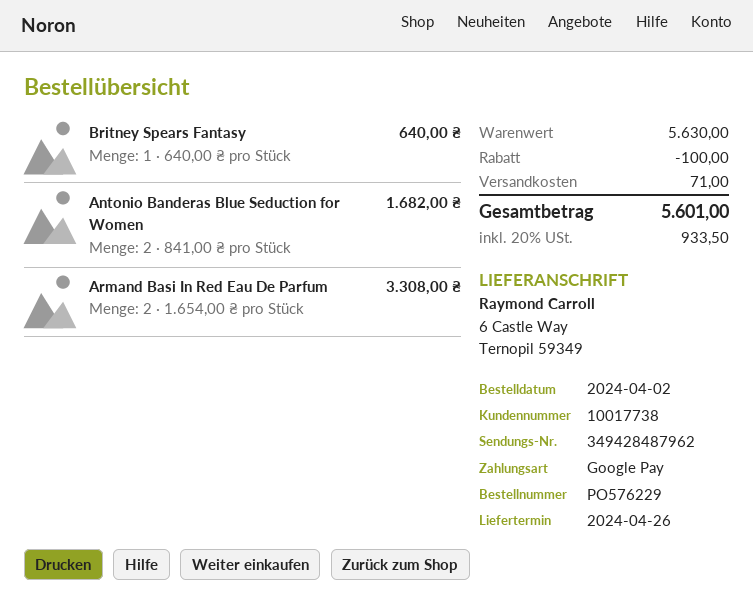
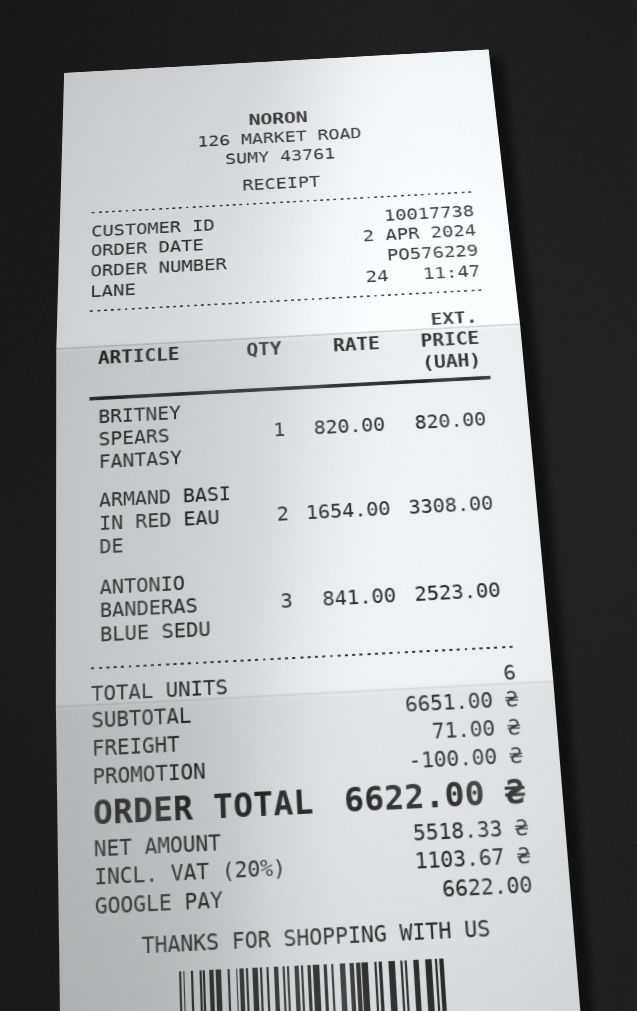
Britney Spears Fantasy: 1 x 640.00 = 640.00 -> 1 x 820.00 = 820.00
Antonio Banderas Blue Seduction for Women: 2 x 841.00 = 1682.00 -> 3 x 841.00 = 2523.00
subtotal: 5630.00 -> 6651.00
tax: 20% = 933.50 -> 20% = 1103.67
total: 5601.00 -> 6622.00

